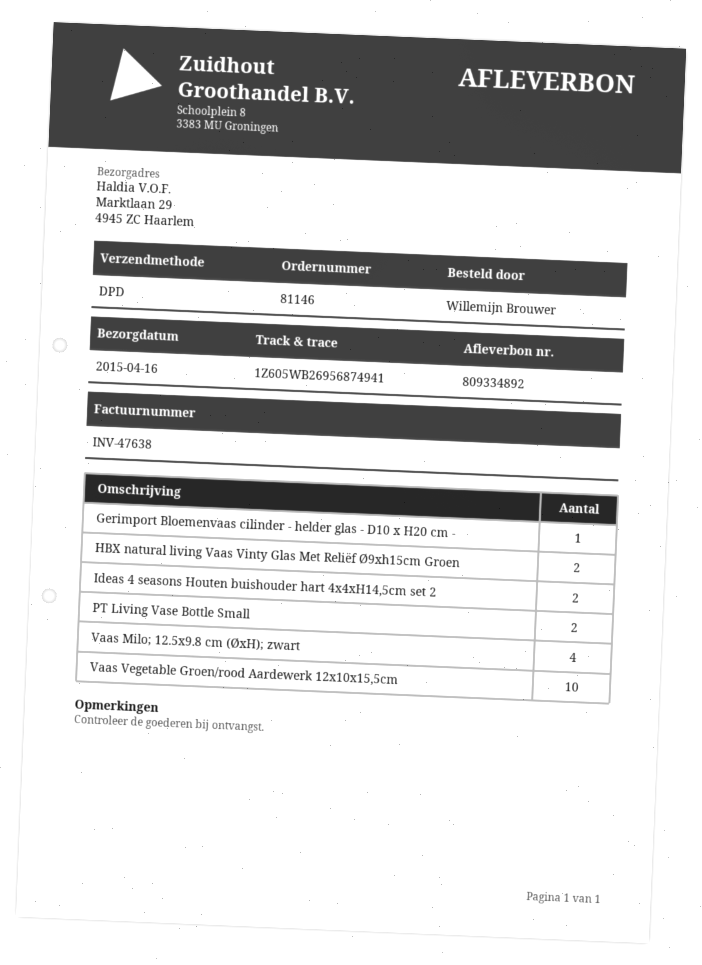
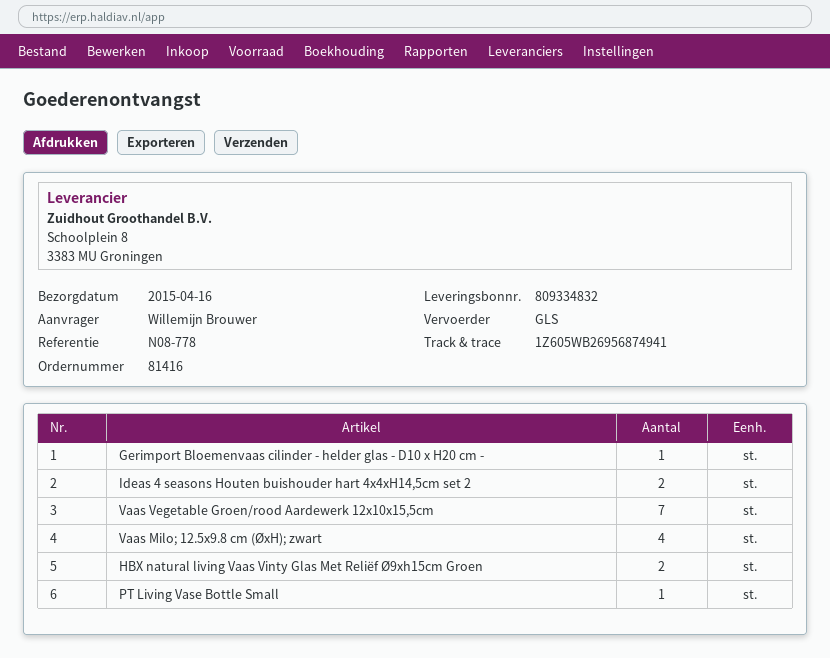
order number: 81146 -> 81416
delivery note number: 809334892 -> 809334832
shipping method: DPD -> GLS
PT Living Vase Bottle Small: 2 -> 1
Vaas Vegetable Groen/rood Aardewerk 12x10x15,5cm: 10 -> 7

